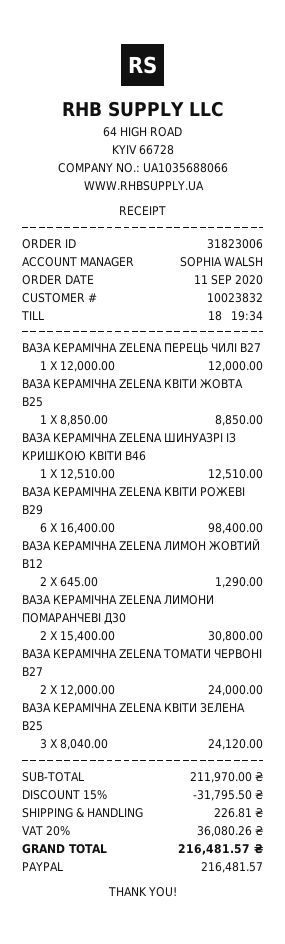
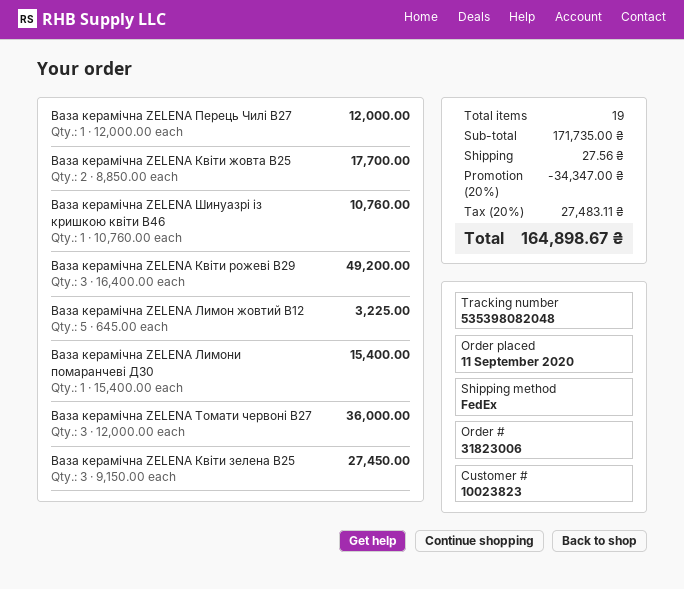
customer number: 10023832 -> 10023823
ВАЗА КЕРАМІЧНА ZELENA КВІТИ ЖОВТА В25: 1 x 8850.00 = 8850.00 -> 2 x 8850.00 = 17700.00
ВАЗА КЕРАМІЧНА ZELENA ШИНУАЗРІ ІЗ КРИШКОЮ КВІТИ В46: 1 x 12510.00 = 12510.00 -> 1 x 10760.00 = 10760.00
ВАЗА КЕРАМІЧНА ZELENA КВІТИ РОЖЕВІ В29: 6 x 16400.00 = 98400.00 -> 3 x 16400.00 = 49200.00
ВАЗА КЕРАМІЧНА ZELENA ЛИМОН ЖОВТИЙ В12: 2 x 645.00 = 1290.00 -> 5 x 645.00 = 3225.00
ВАЗА КЕРАМІЧНА ZELENA ЛИМОНИ ПОМАРАНЧЕВІ Д30: 2 x 15400.00 = 30800.00 -> 1 x 15400.00 = 15400.00
ВАЗА КЕРАМІЧНА ZELENA ТОМАТИ ЧЕРВОНІ В27: 2 x 12000.00 = 24000.00 -> 3 x 12000.00 = 36000.00
ВАЗА КЕРАМІЧНА ZELENA КВІТИ ЗЕЛЕНА В25: 3 x 8040.00 = 24120.00 -> 3 x 9150.00 = 27450.00
subtotal: 211970.00 -> 171735.00
discount: 15% = 31795.50 -> 20% = 34347.00
shipping: 226.81 -> 27.56
tax: 20% = 36080.26 -> 20% = 27483.11
total: 216481.57 -> 164898.67

